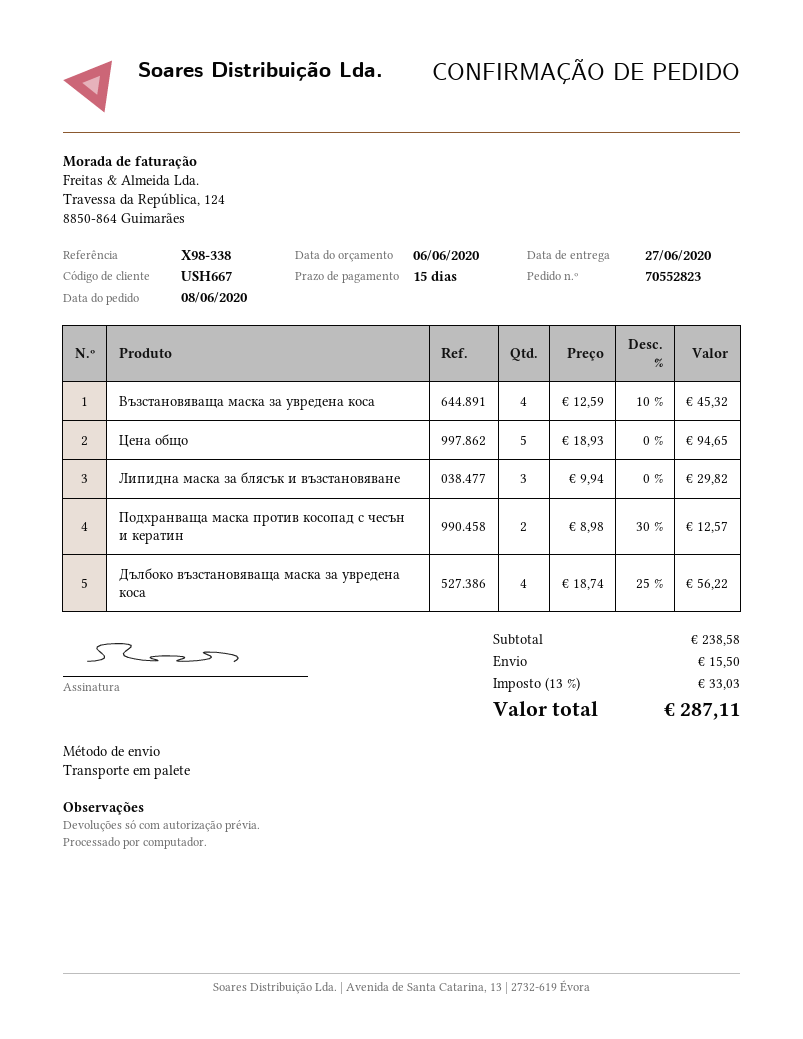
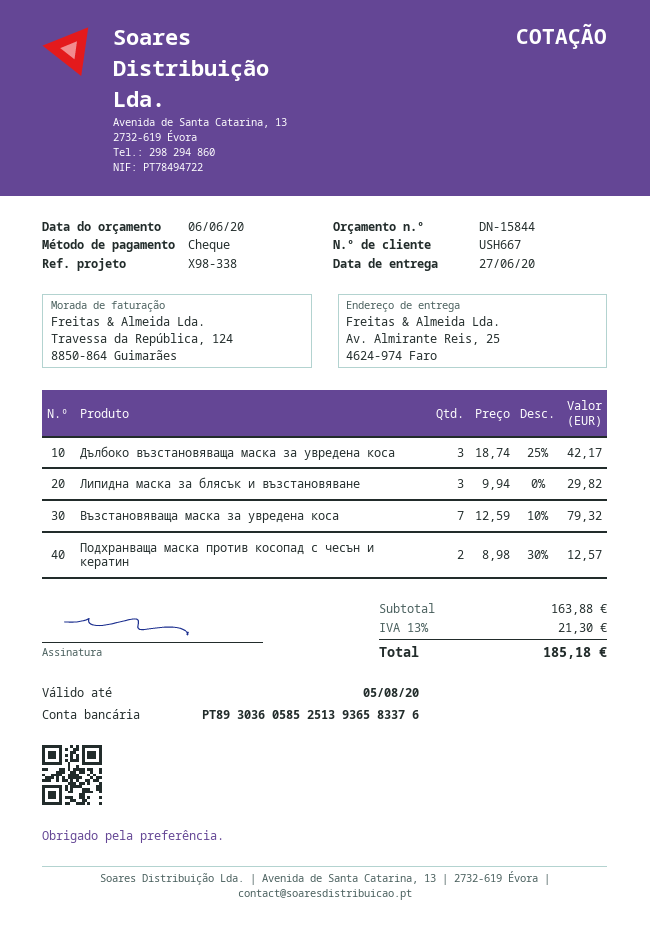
Възстановяваща маска за увредена коса: 4 x 12.59 - 10% = 45.32 -> 7 x 12.59 - 10% = 79.32
Цена общо: 5 x 18.93 = 94.65 -> none
Дълбоко възстановяваща маска за увредена коса: 4 x 18.74 - 25% = 56.22 -> 3 x 18.74 - 25% = 42.17
subtotal: 238.58 -> 163.88
shipping: 15.50 -> none
tax: 13% = 33.03 -> 13% = 21.30
total: 287.11 -> 185.18

